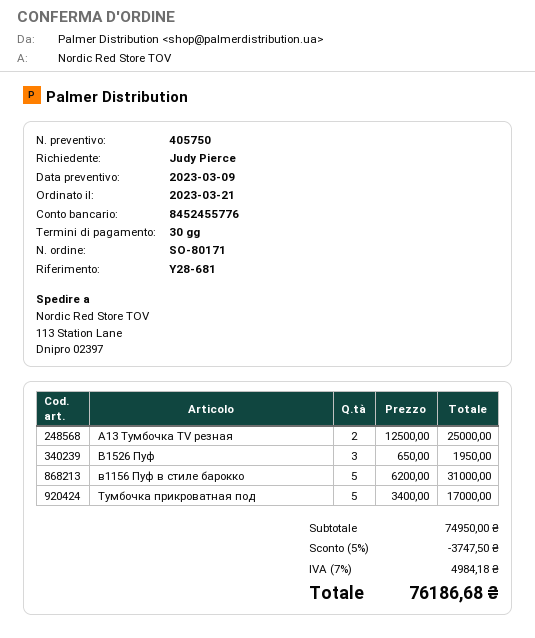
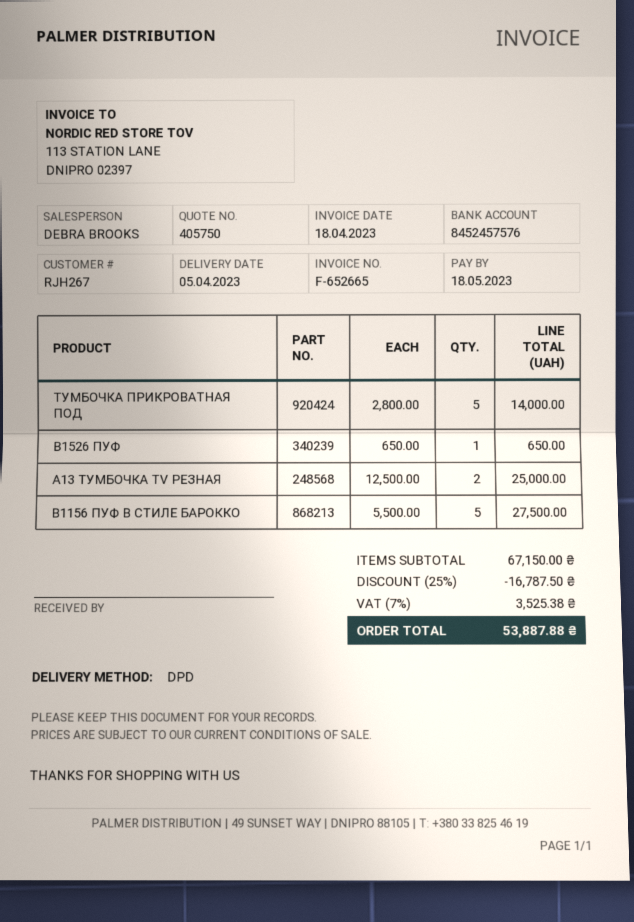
bank account: 8452455776 -> 8452457576
В1526 Пуф: 3 x 650.00 = 1950.00 -> 1 x 650.00 = 650.00
в1156 Пуф в стиле барокко: 5 x 6200.00 = 31000.00 -> 5 x 5500.00 = 27500.00
Тумбочка прикроватная под: 5 x 3400.00 = 17000.00 -> 5 x 2800.00 = 14000.00
subtotal: 74950.00 -> 67150.00
discount: 5% = 3747.50 -> 25% = 16787.50
tax: 7% = 4984.18 -> 7% = 3525.38
total: 76186.68 -> 53887.88

